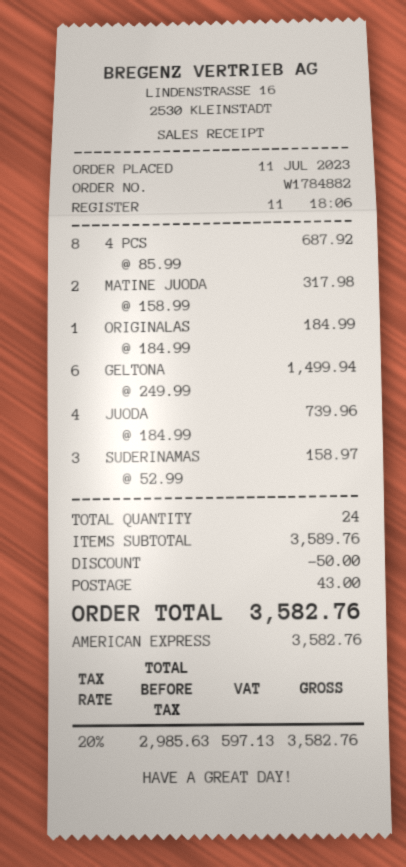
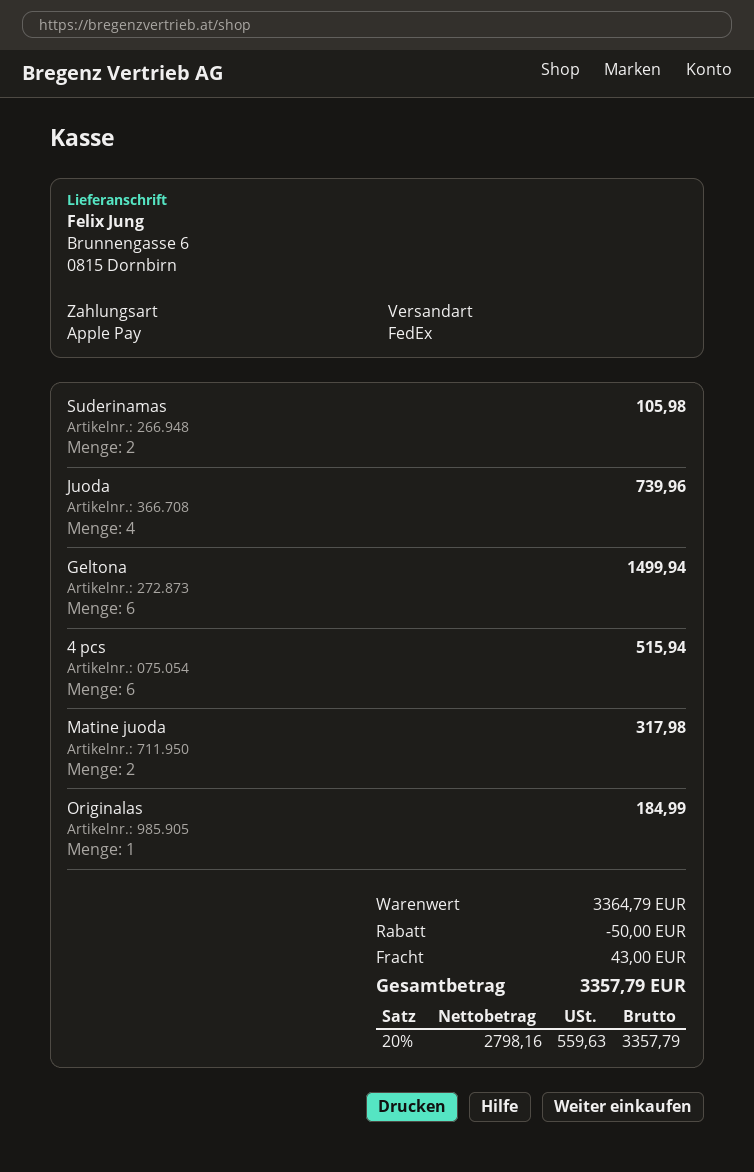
payment method: American Express -> Apple Pay
4 PCS: 8 for 687.92 -> 6 for 515.94
SUDERINAMAS: 3 for 158.97 -> 2 for 105.98
subtotal: 3589.76 -> 3364.79
net: 2985.63 -> 2798.16
tax: 20% = 597.13 -> 20% = 559.63
total: 3582.76 -> 3357.79

